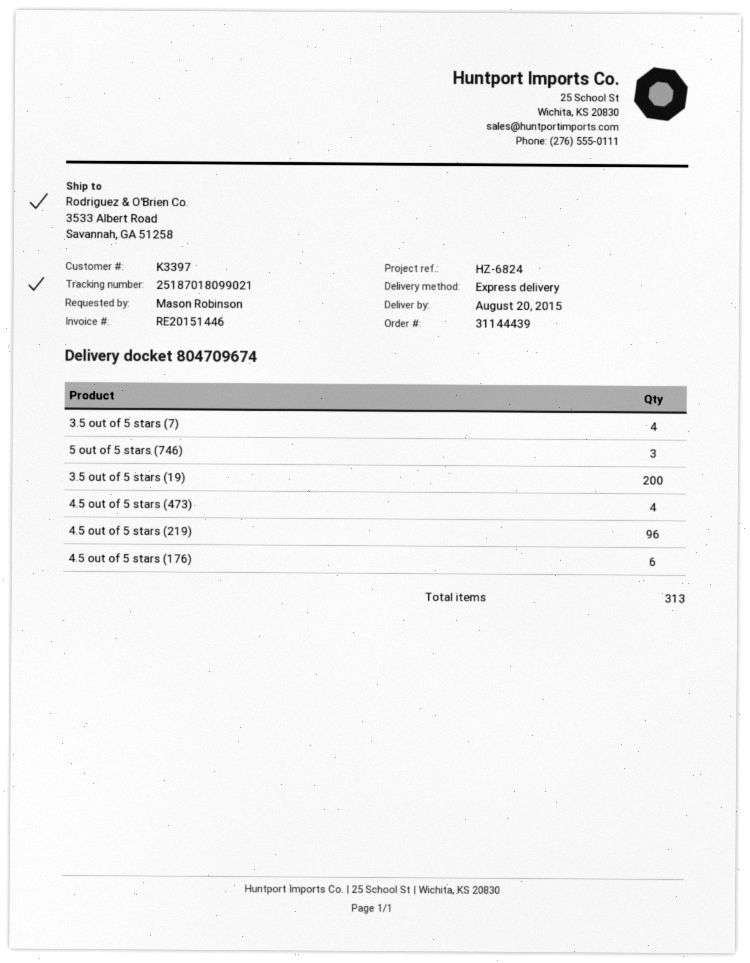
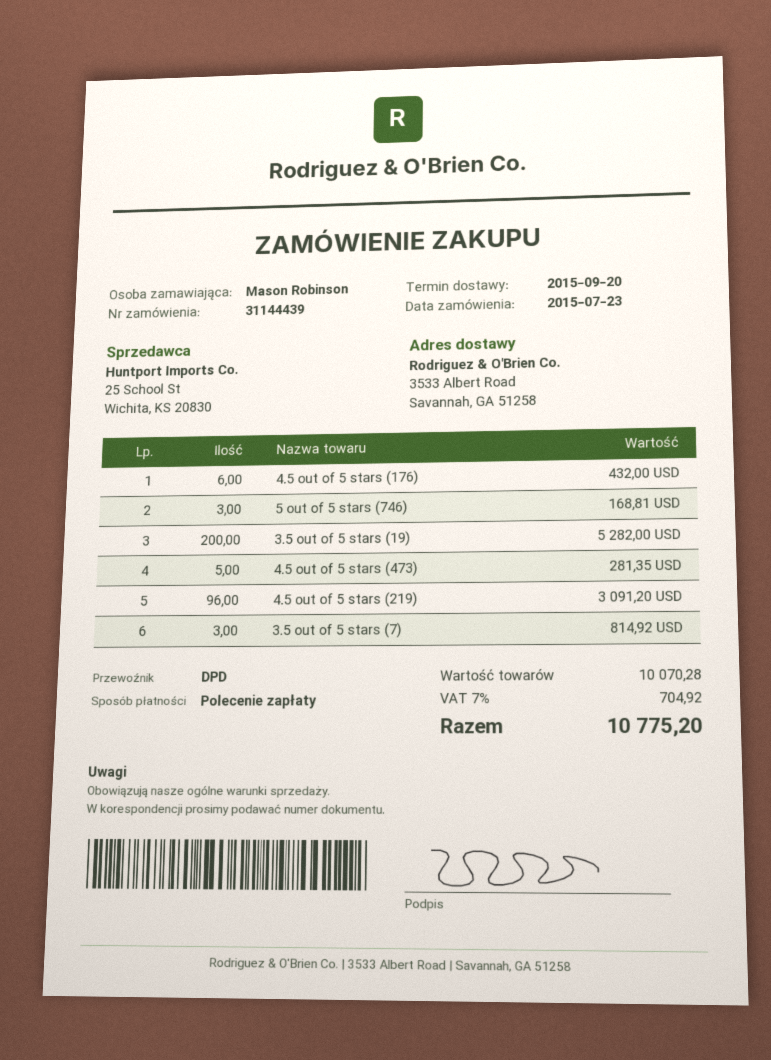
delivery date: 2015-08-20 -> 2015-09-20
shipping method: express -> DPD
3.5 out of 5 stars (7): 4 -> 3
4.5 out of 5 stars (473): 4 -> 5

